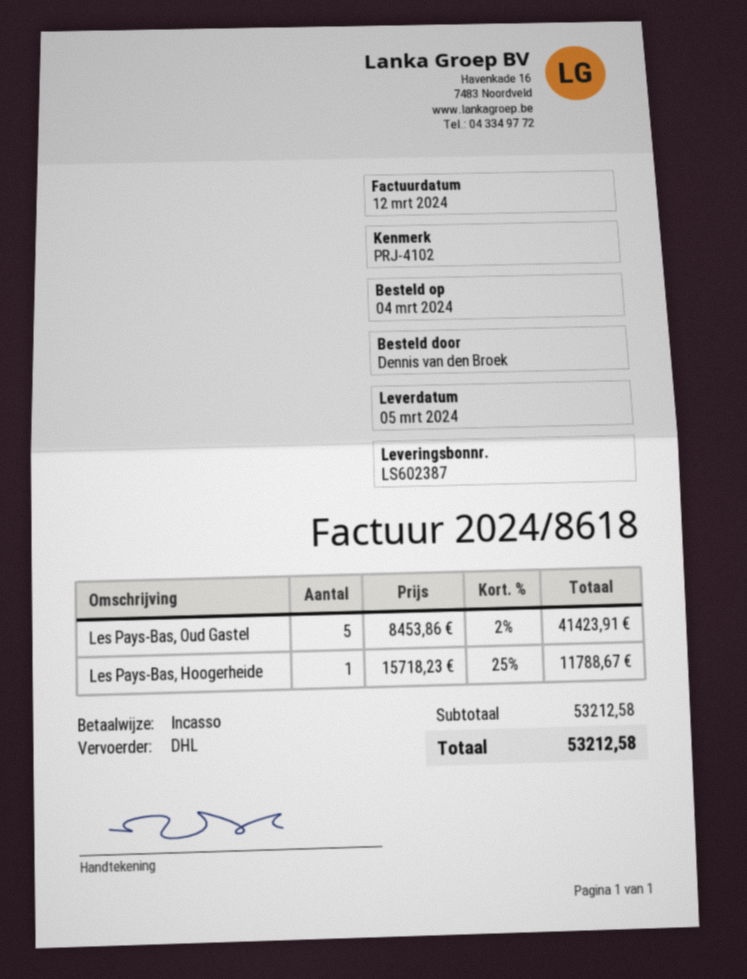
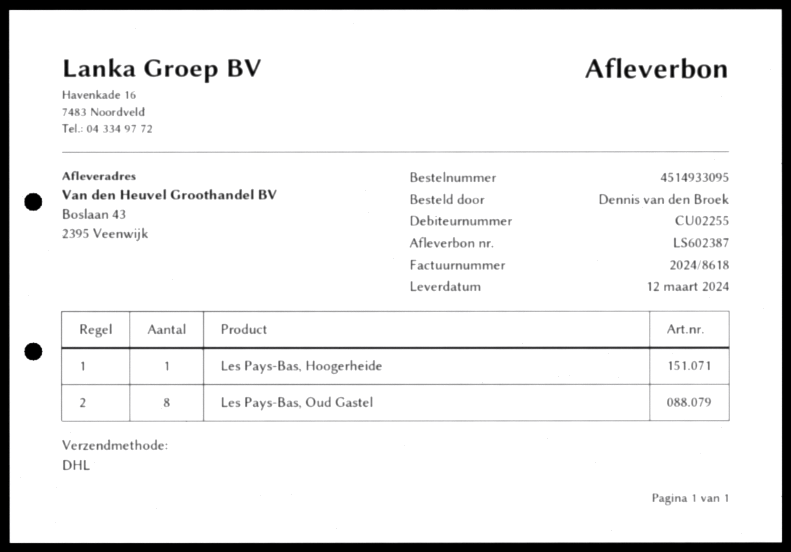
delivery date: 2024-03-05 -> 2024-03-12
Les Pays-Bas, Oud Gastel: 5 -> 8

